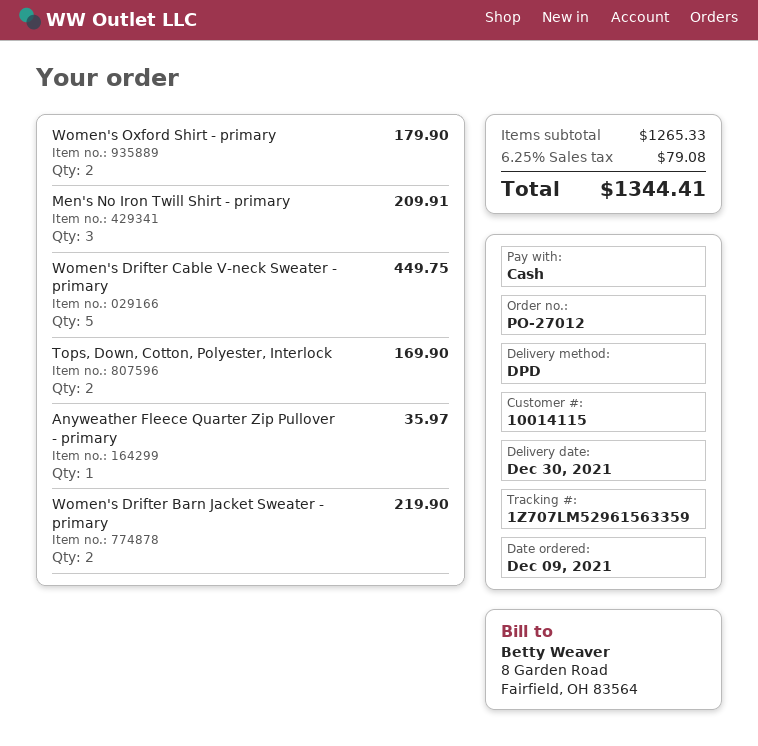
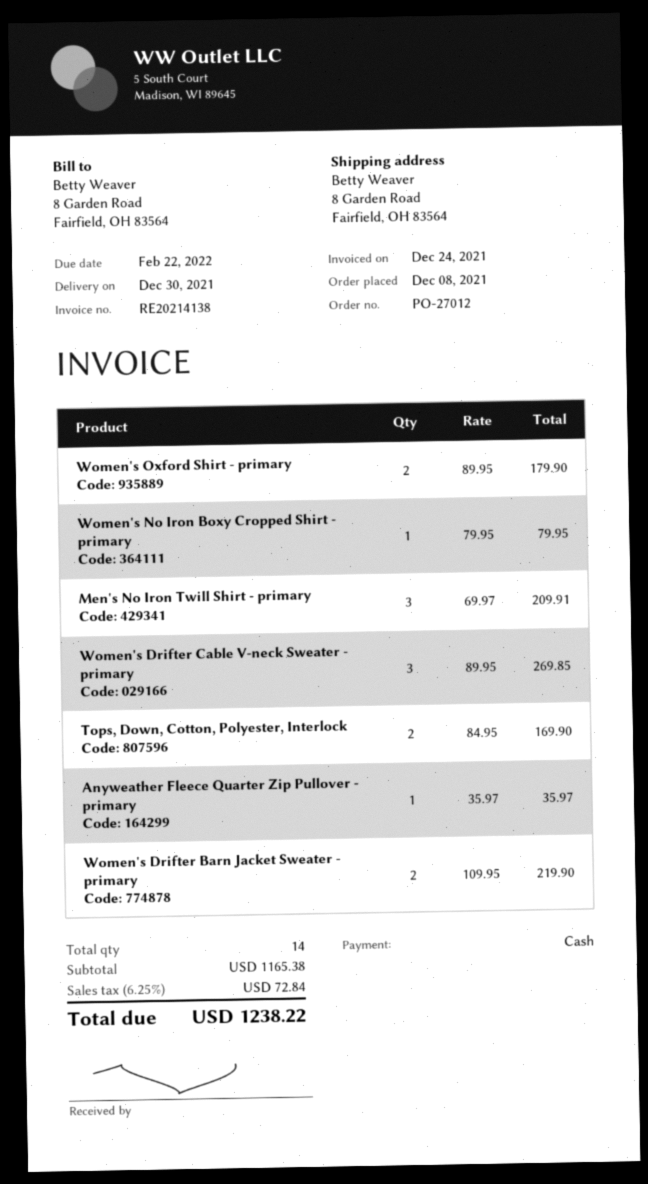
order date: 2021-12-09 -> 2021-12-08
Women's Drifter Cable V-neck Sweater - primary: 5 for 449.75 -> 3 for 269.85
Women's No Iron Boxy Cropped Shirt - primary: none -> 1 for 79.95
subtotal: 1265.33 -> 1165.38
tax: 6.25% = 79.08 -> 6.25% = 72.84
total: 1344.41 -> 1238.22

